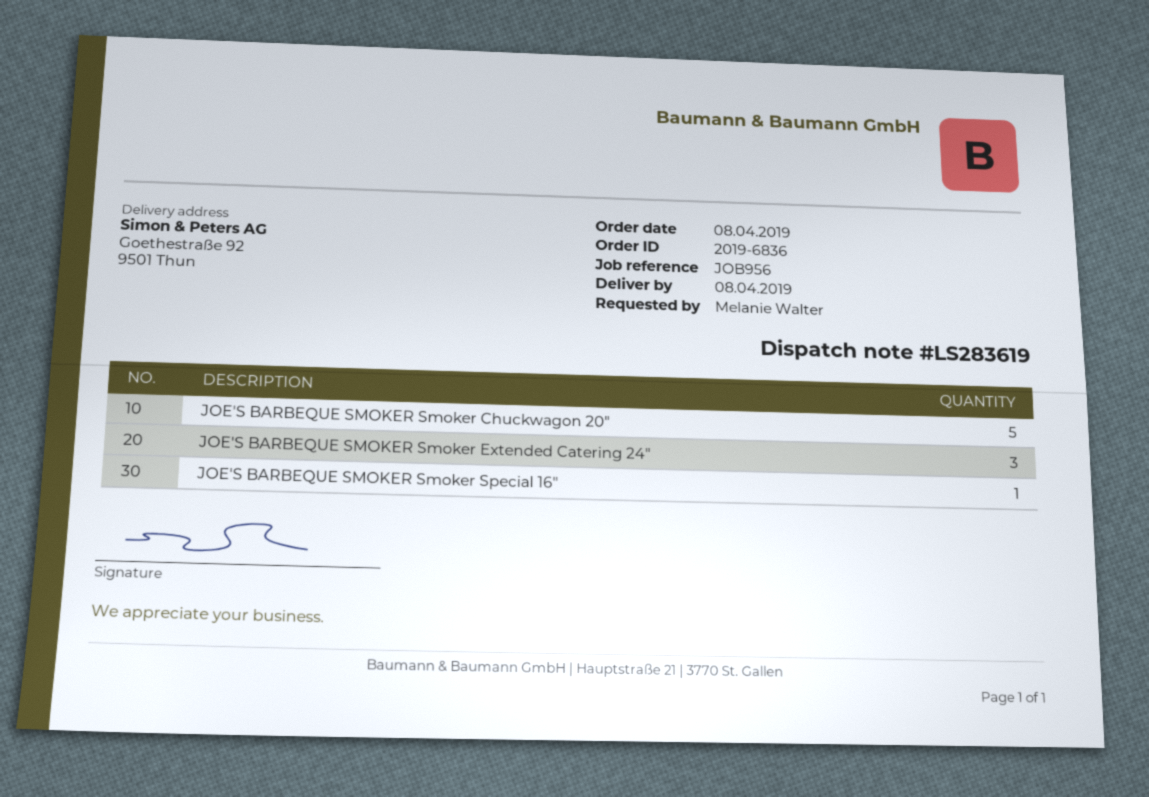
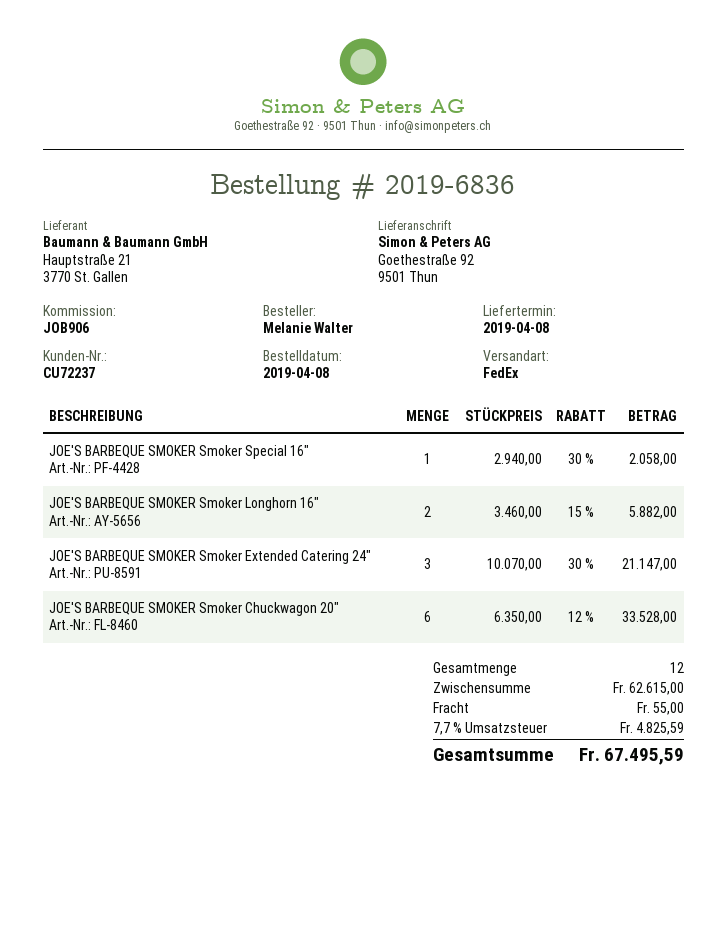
reference: JOB956 -> JOB906
JOE'S BARBEQUE SMOKER Smoker Chuckwagon 20": 5 -> 6
JOE'S BARBEQUE SMOKER Smoker Longhorn 16": none -> 2

